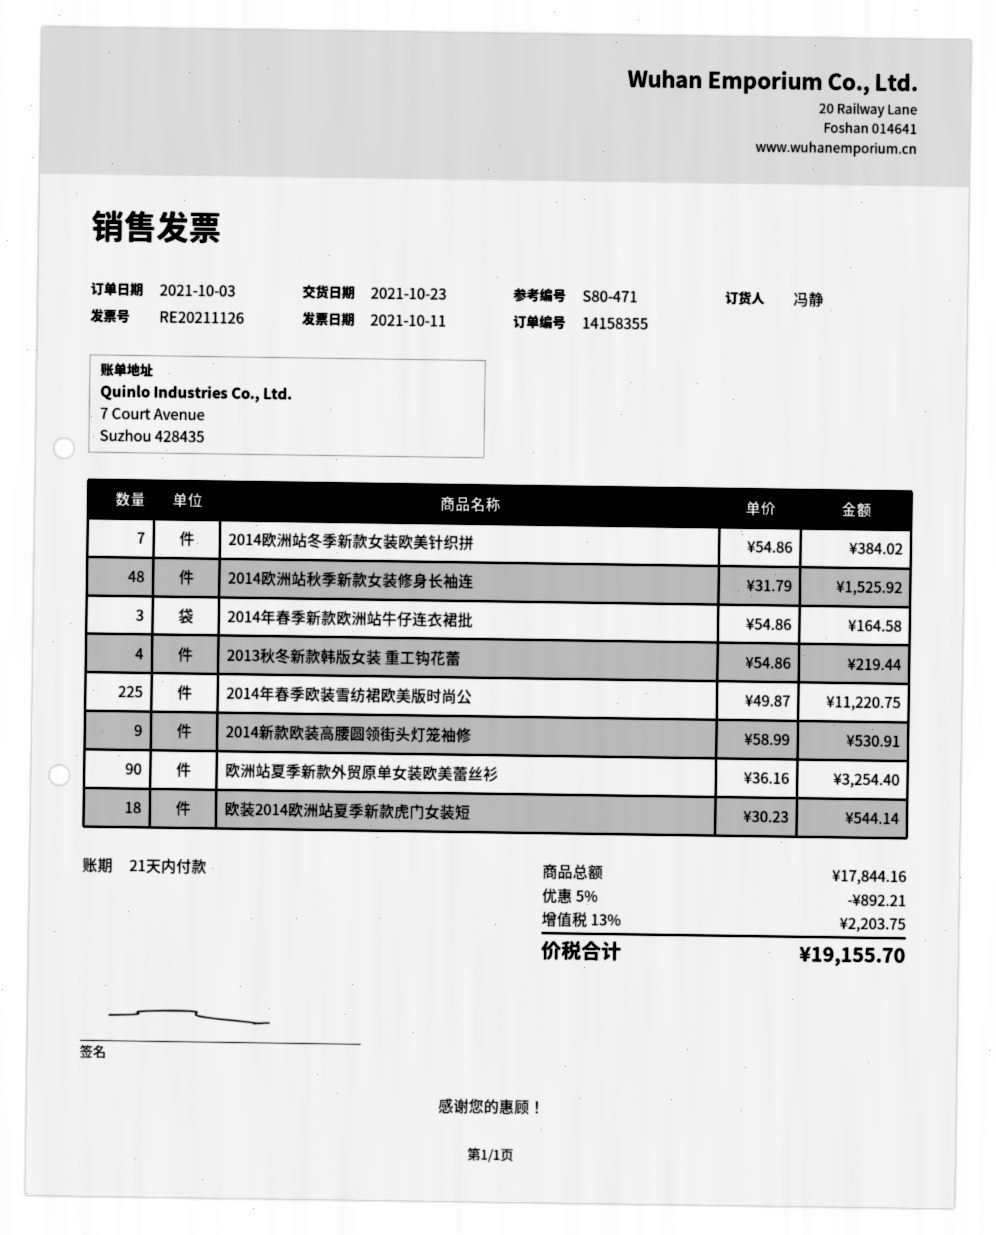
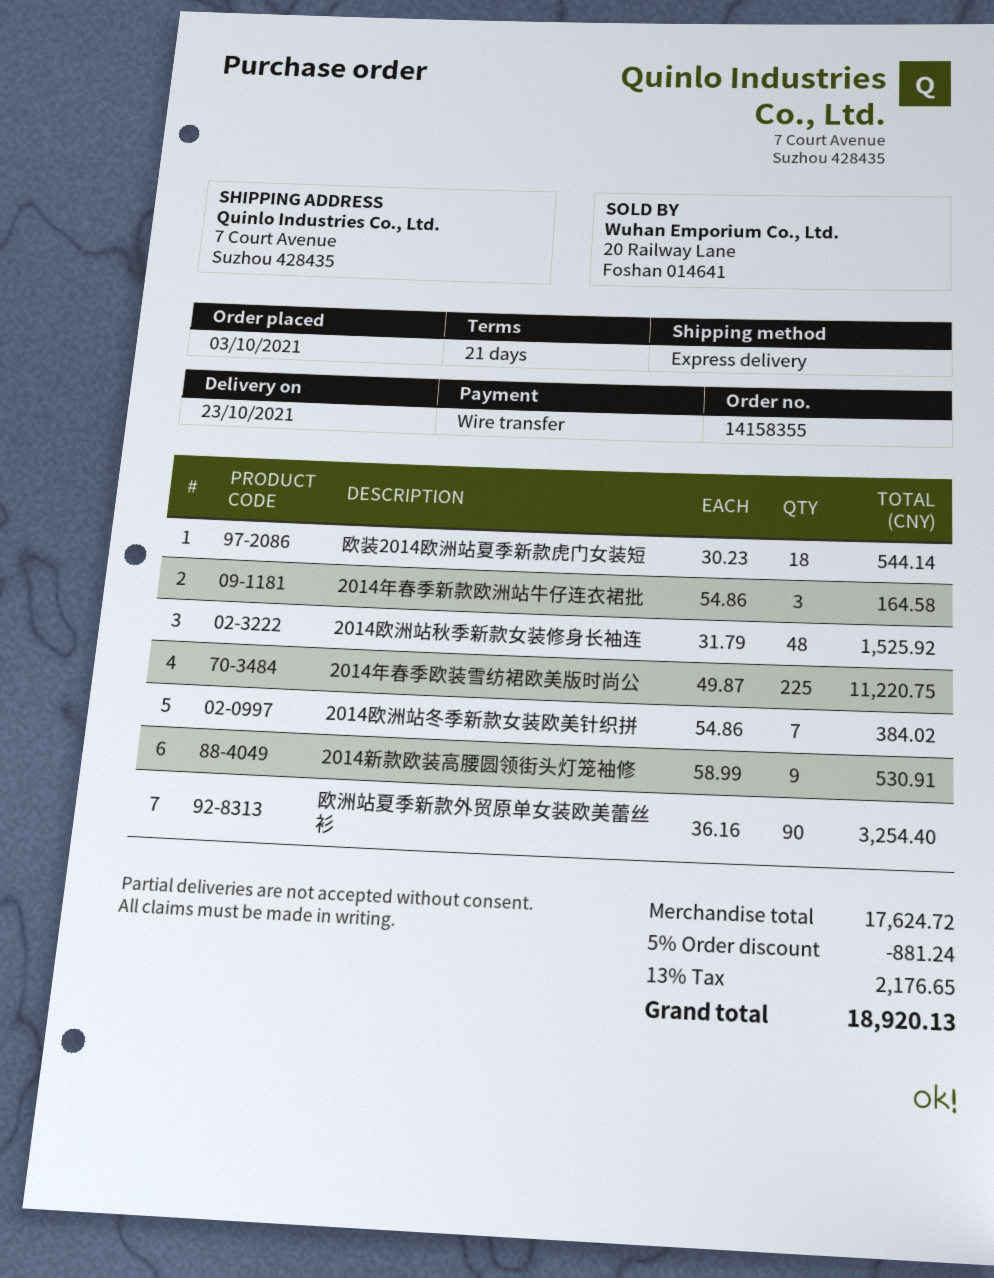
2013秋冬新款韩版女装 重工钩花蕾: 4 x 54.86 = 219.44 -> none
subtotal: 17844.16 -> 17624.72
discount: 5% = 892.21 -> 5% = 881.24
tax: 13% = 2203.75 -> 13% = 2176.65
total: 19155.70 -> 18920.13

